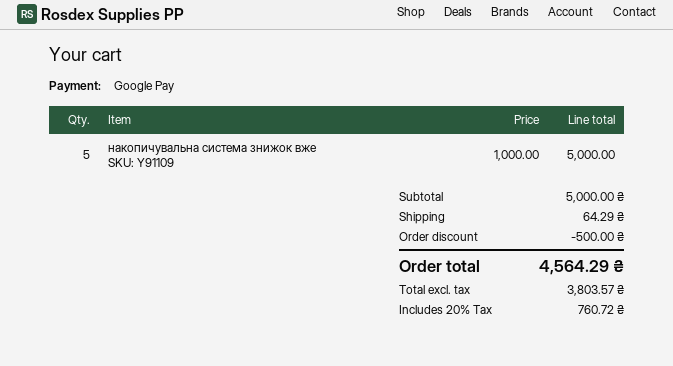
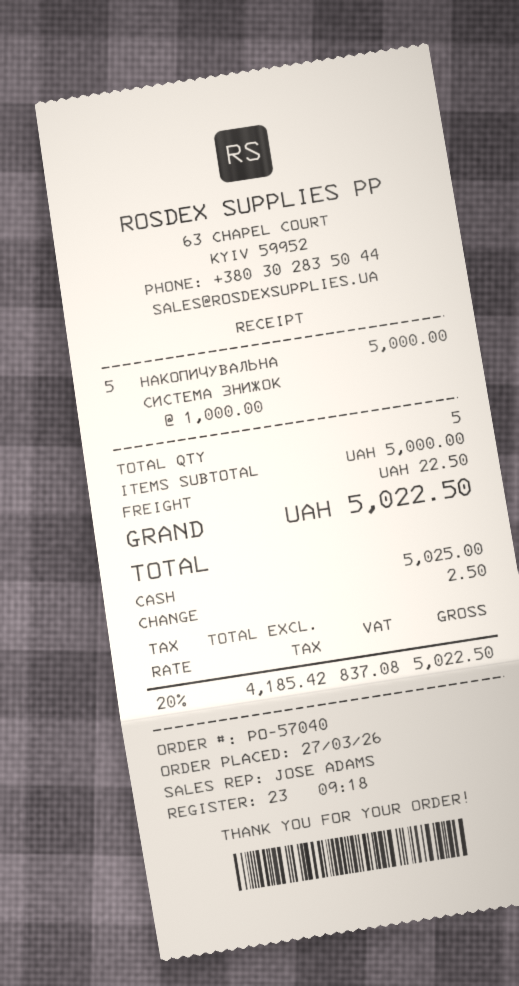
payment method: Google Pay -> cash
discount: 500.00 -> none
shipping: 64.29 -> 22.50
net: 3803.57 -> 4185.42
tax: 20% = 760.72 -> 20% = 837.08
total: 4564.29 -> 5022.50

